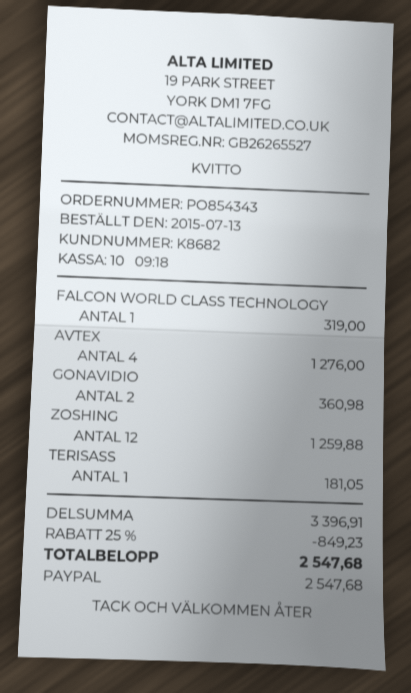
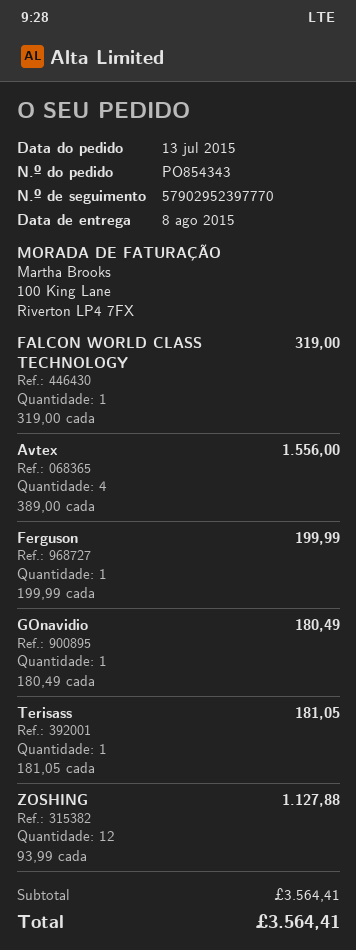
AVTEX: 4 for 1276.00 -> 4 for 1556.00
GONAVIDIO: 2 for 360.98 -> 1 for 180.49
ZOSHING: 12 for 1259.88 -> 12 for 1127.88
Ferguson: none -> 1 for 199.99
subtotal: 3396.91 -> 3564.41
discount: 25% = 849.23 -> none
total: 2547.68 -> 3564.41

